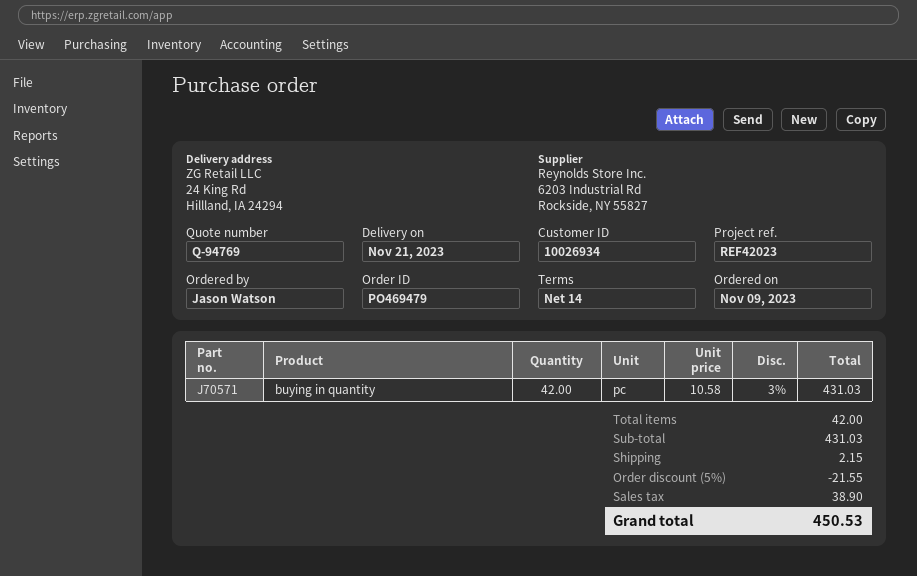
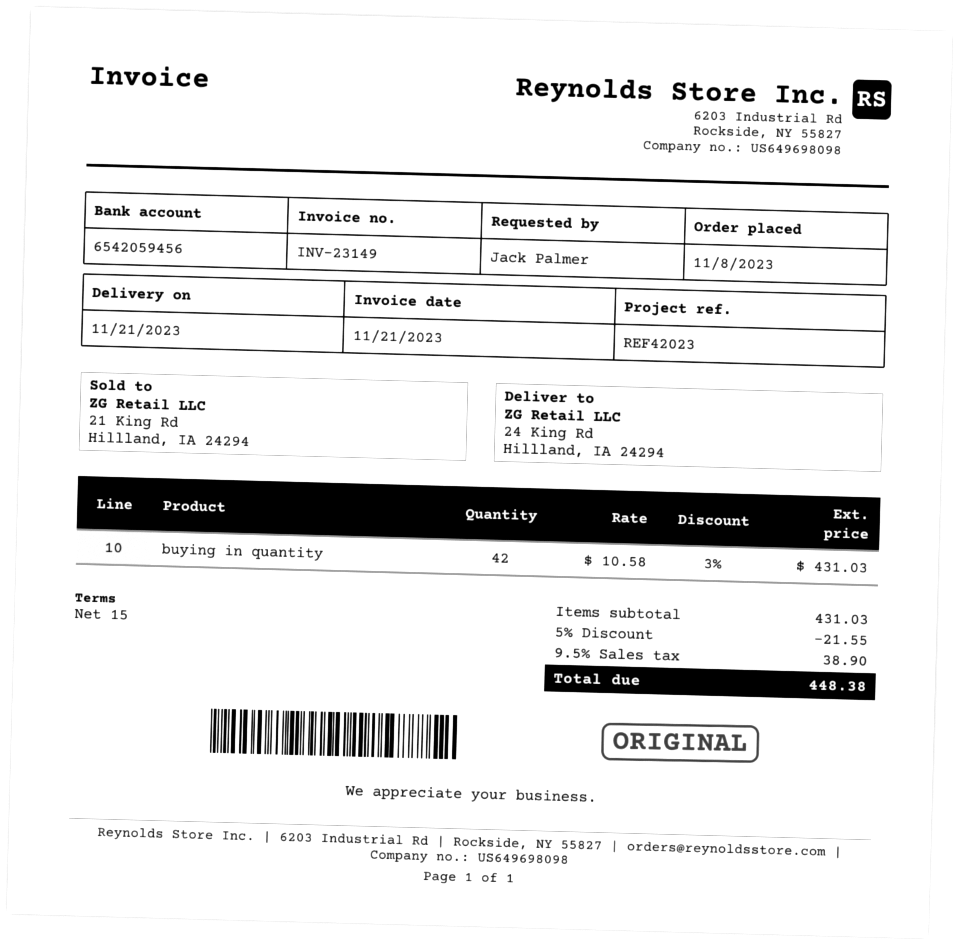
order date: 2023-11-09 -> 2023-11-08
payment terms: 14 days -> 15 days
ordered by: Jason Watson -> Jack Palmer
shipping: 2.15 -> none
total: 450.53 -> 448.38

